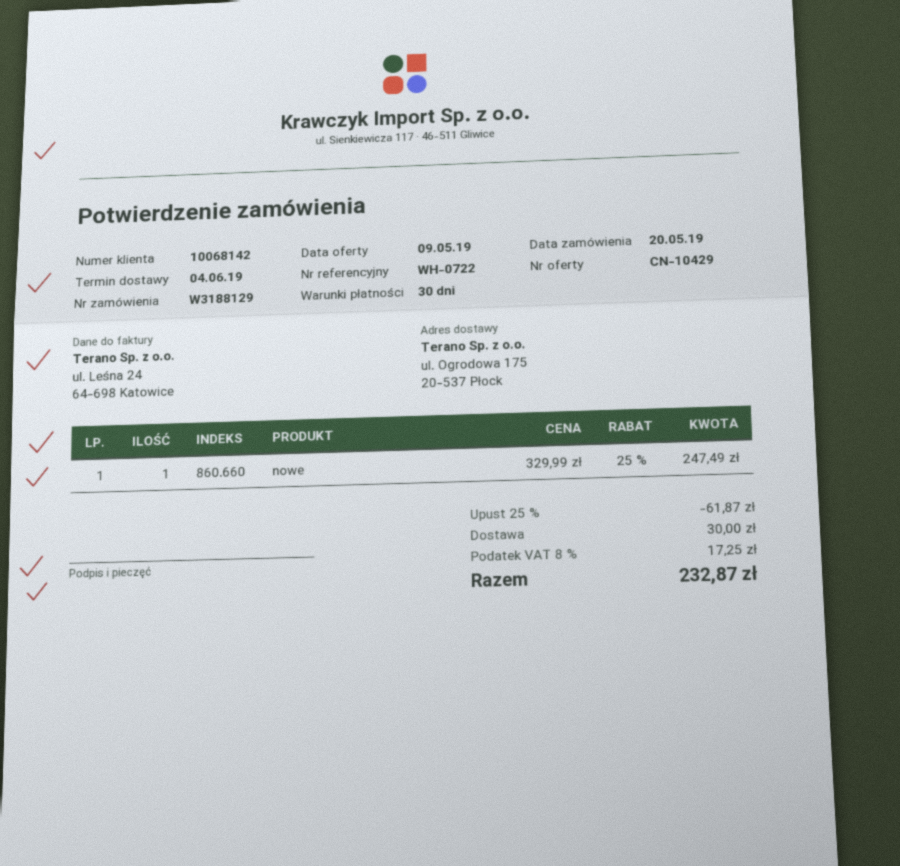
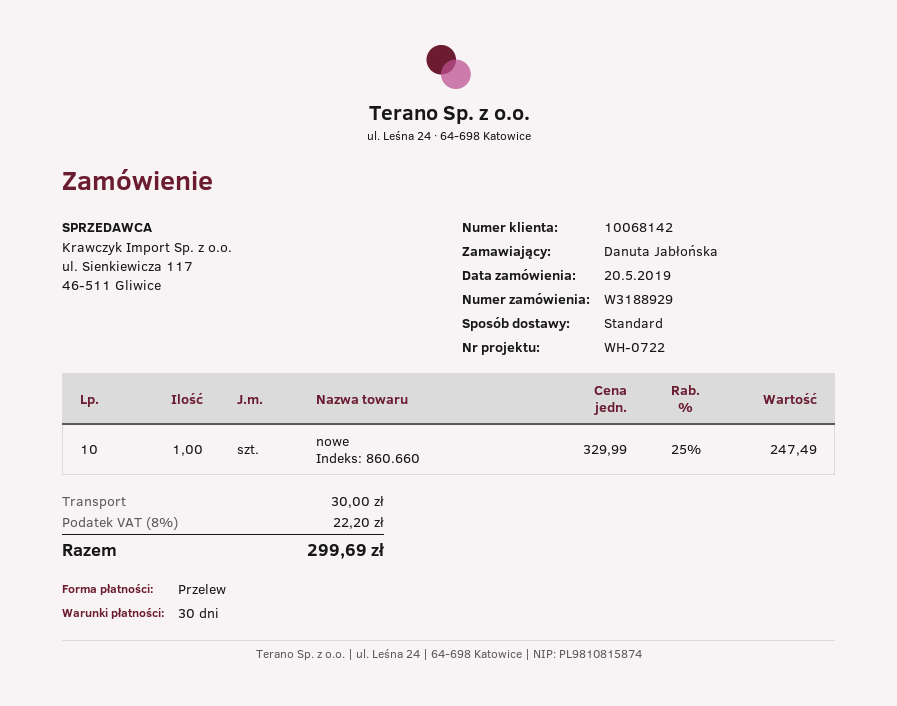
order number: W3188129 -> W3188929
discount: 25% = 61.87 -> none
tax: 8% = 17.25 -> 8% = 22.20
total: 232.87 -> 299.69

